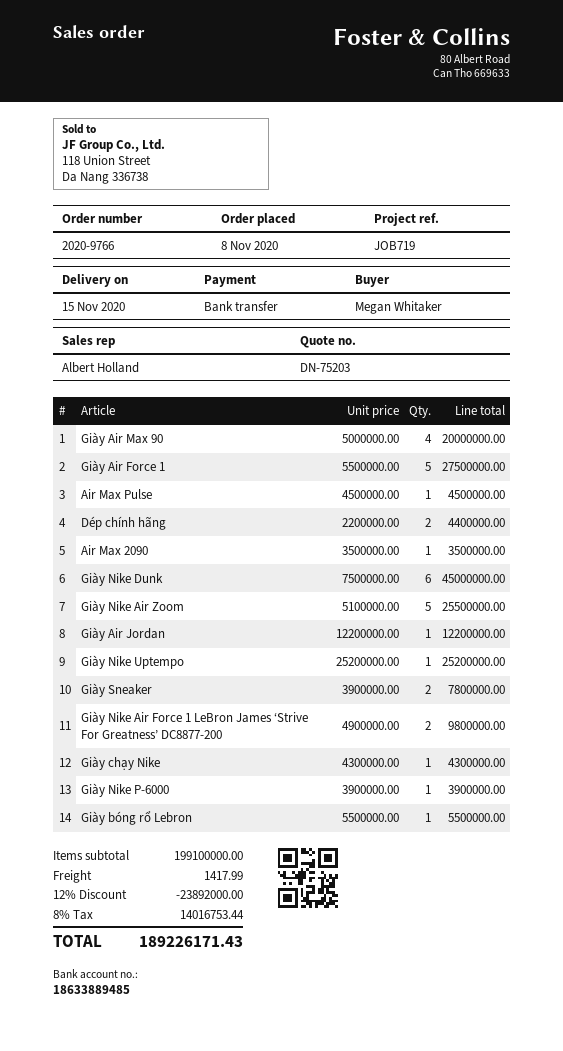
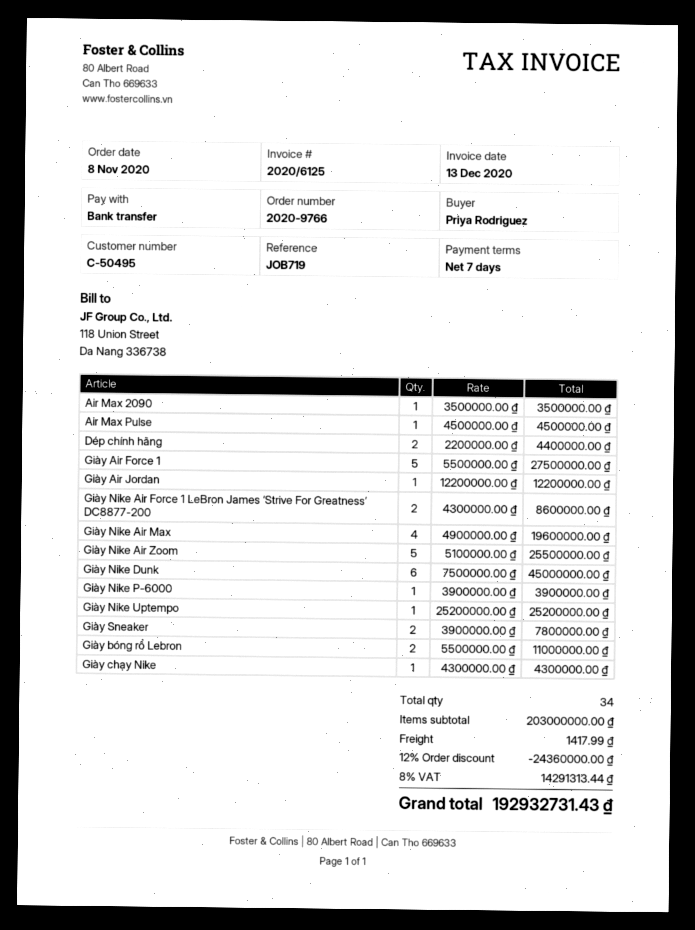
ordered by: Megan Whitaker -> Priya Rodriguez
Giày Air Max 90: 4 x 5000000.00 = 20000000.00 -> none
Giày Nike Air Force 1 LeBron James ‘Strive For Greatness’ DC8877-200: 2 x 4900000.00 = 9800000.00 -> 2 x 4300000.00 = 8600000.00
Giày bóng rổ Lebron: 1 x 5500000.00 = 5500000.00 -> 2 x 5500000.00 = 11000000.00
Giày Nike Air Max: none -> 4 x 4900000.00 = 19600000.00
subtotal: 199100000.00 -> 203000000.00
discount: 12% = 23892000.00 -> 12% = 24360000.00
tax: 8% = 14016753.44 -> 8% = 14291313.44
total: 189226171.43 -> 192932731.43

